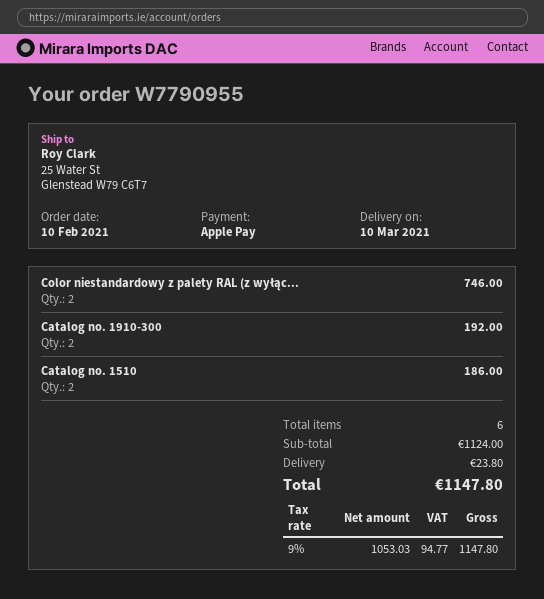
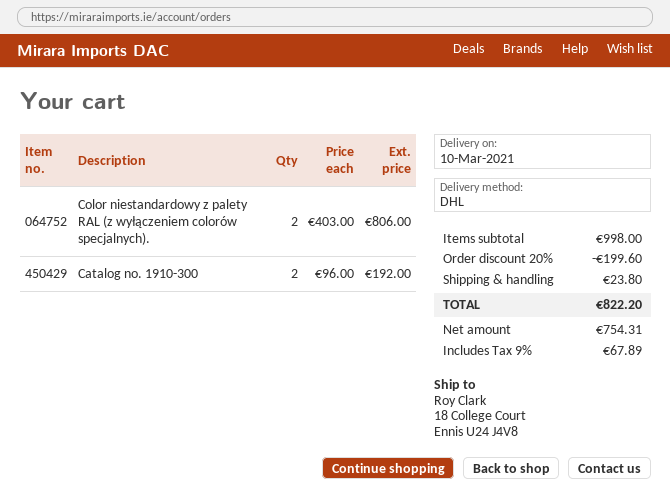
ship to: 25 Water St, Glenstead W79 C6T7 -> 18 College Court, Ennis U24 J4V8
Color niestandardowy z palety RAL (z wyłąc...: 2 for 746.00 -> 2 for 806.00
Catalog no. 1510: 2 for 186.00 -> none
subtotal: 1124.00 -> 998.00
discount: none -> 20% = 199.60
net: 1053.03 -> 754.31
tax: 9% = 94.77 -> 9% = 67.89
total: 1147.80 -> 822.20

